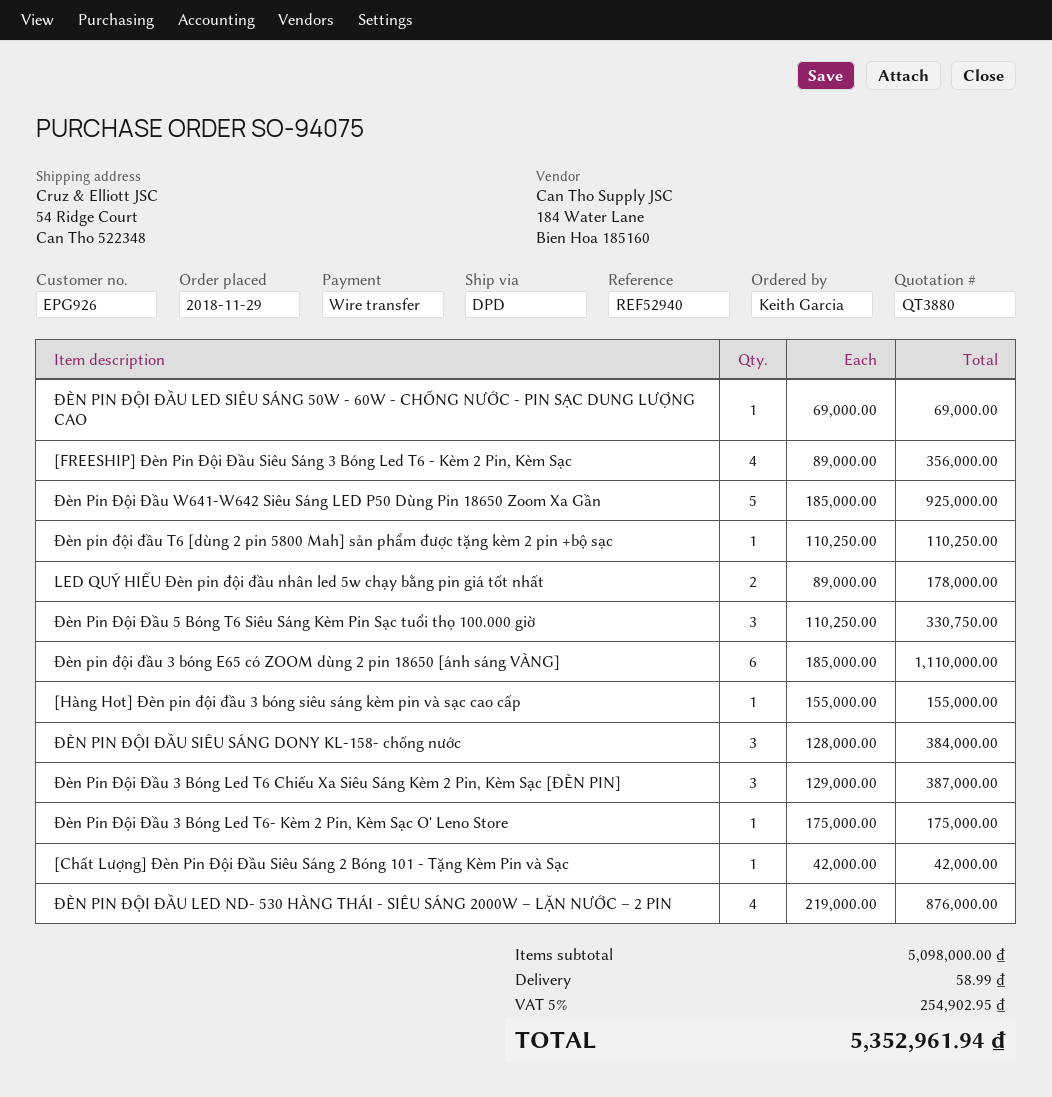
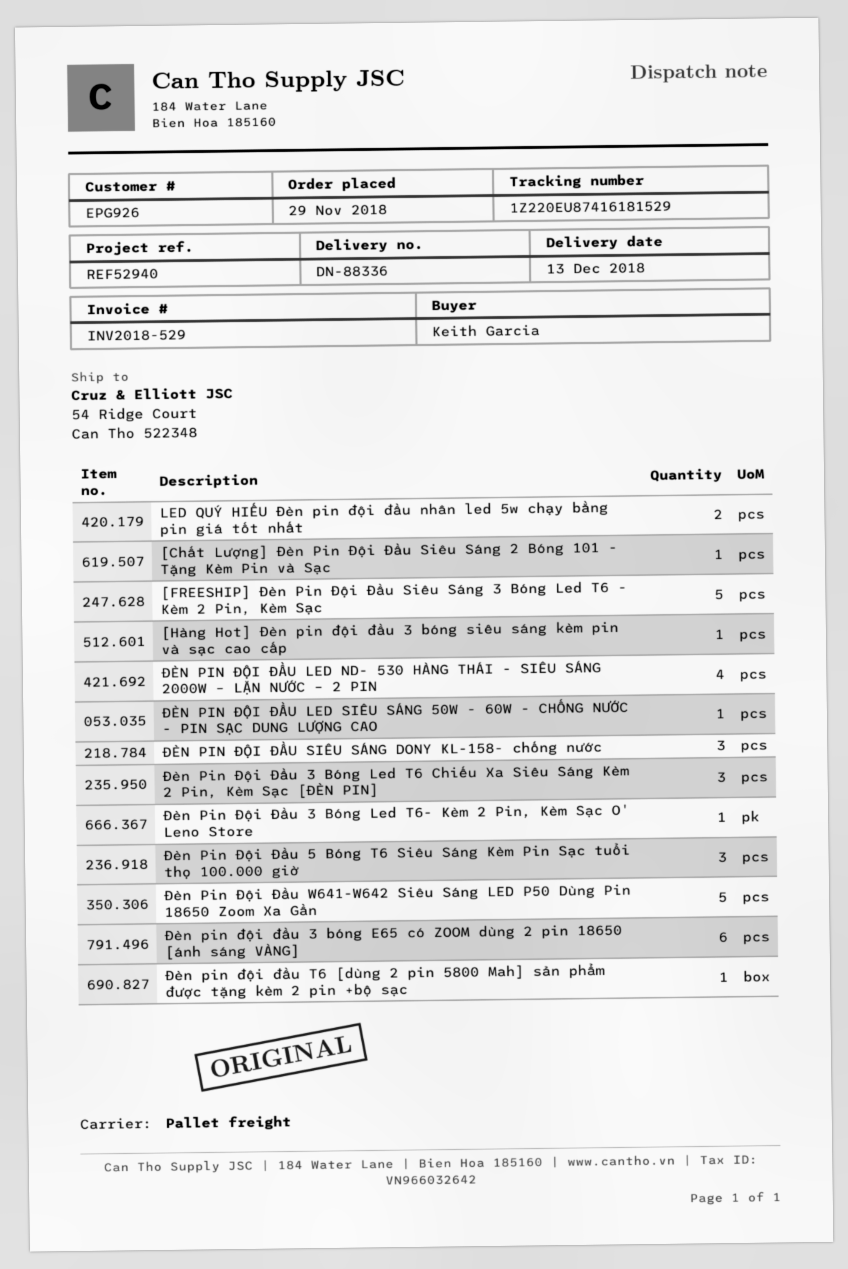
shipping method: DPD -> pallet freight
[FREESHIP] Đèn Pin Đội Đầu Siêu Sáng 3 Bóng Led T6 - Kèm 2 Pin, Kèm Sạc: 4 -> 5

